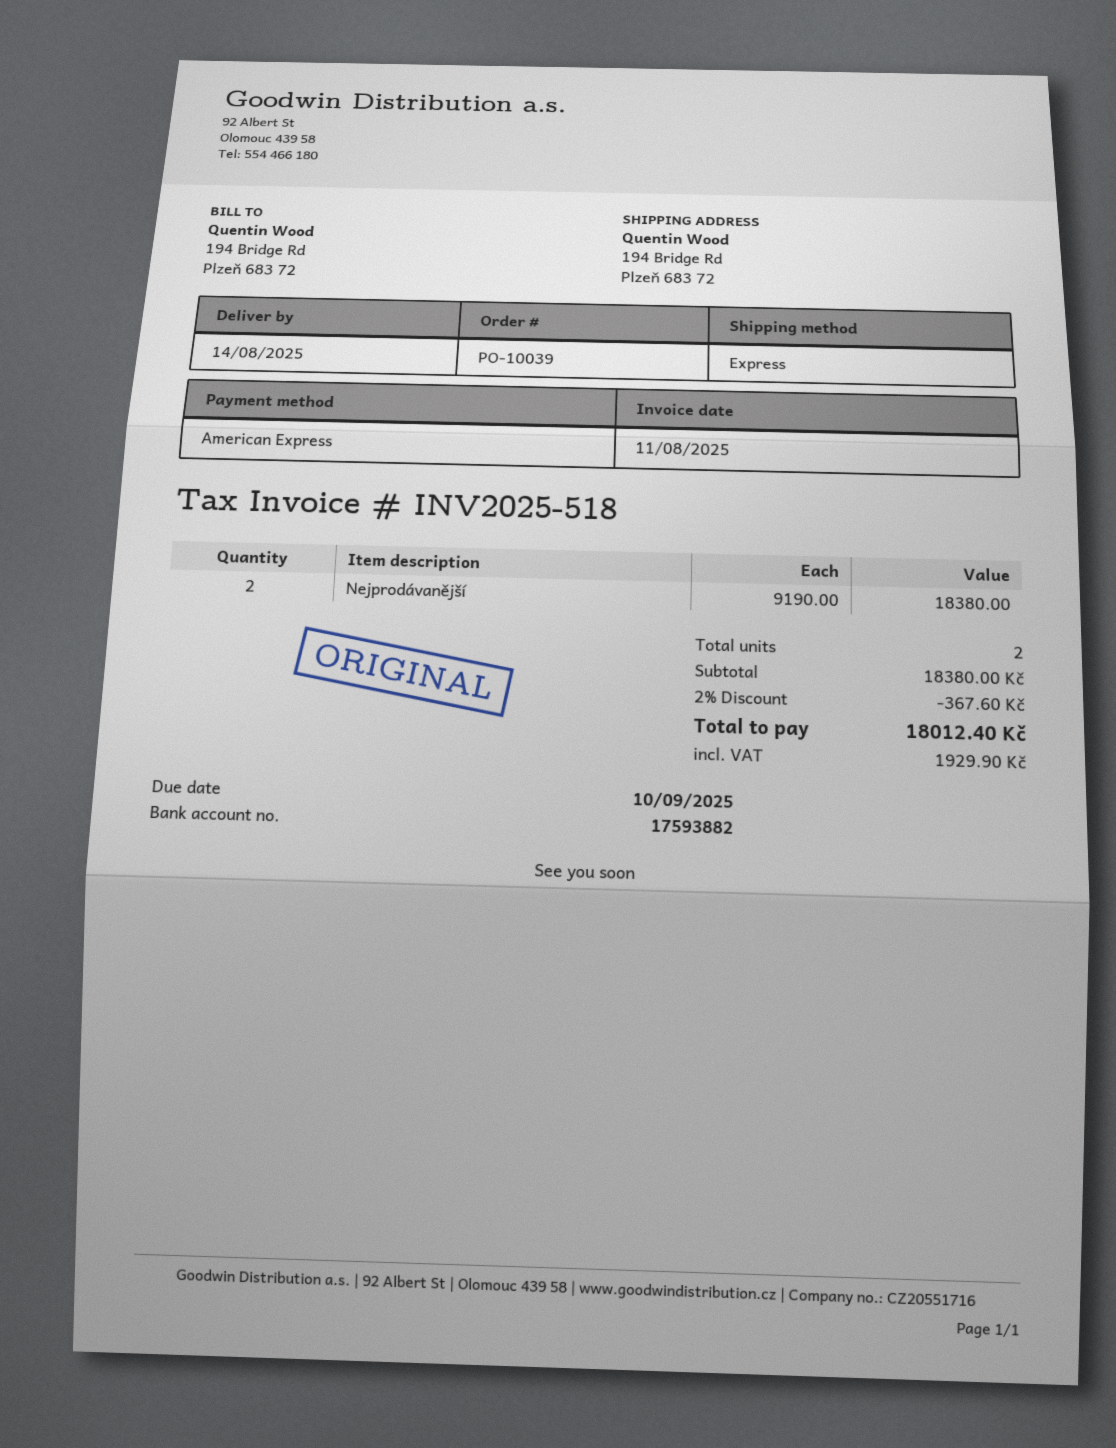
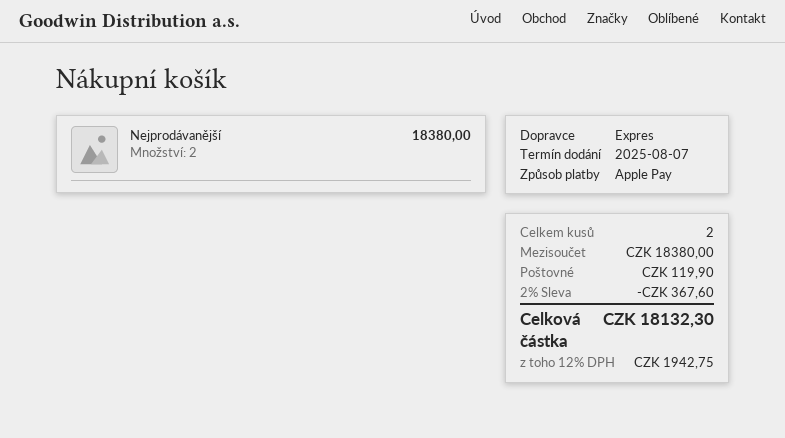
delivery date: 2025-08-14 -> 2025-08-07
payment method: American Express -> Apple Pay
shipping: none -> 119.90
tax: 1929.90 -> 1942.75
total: 18012.40 -> 18132.30

